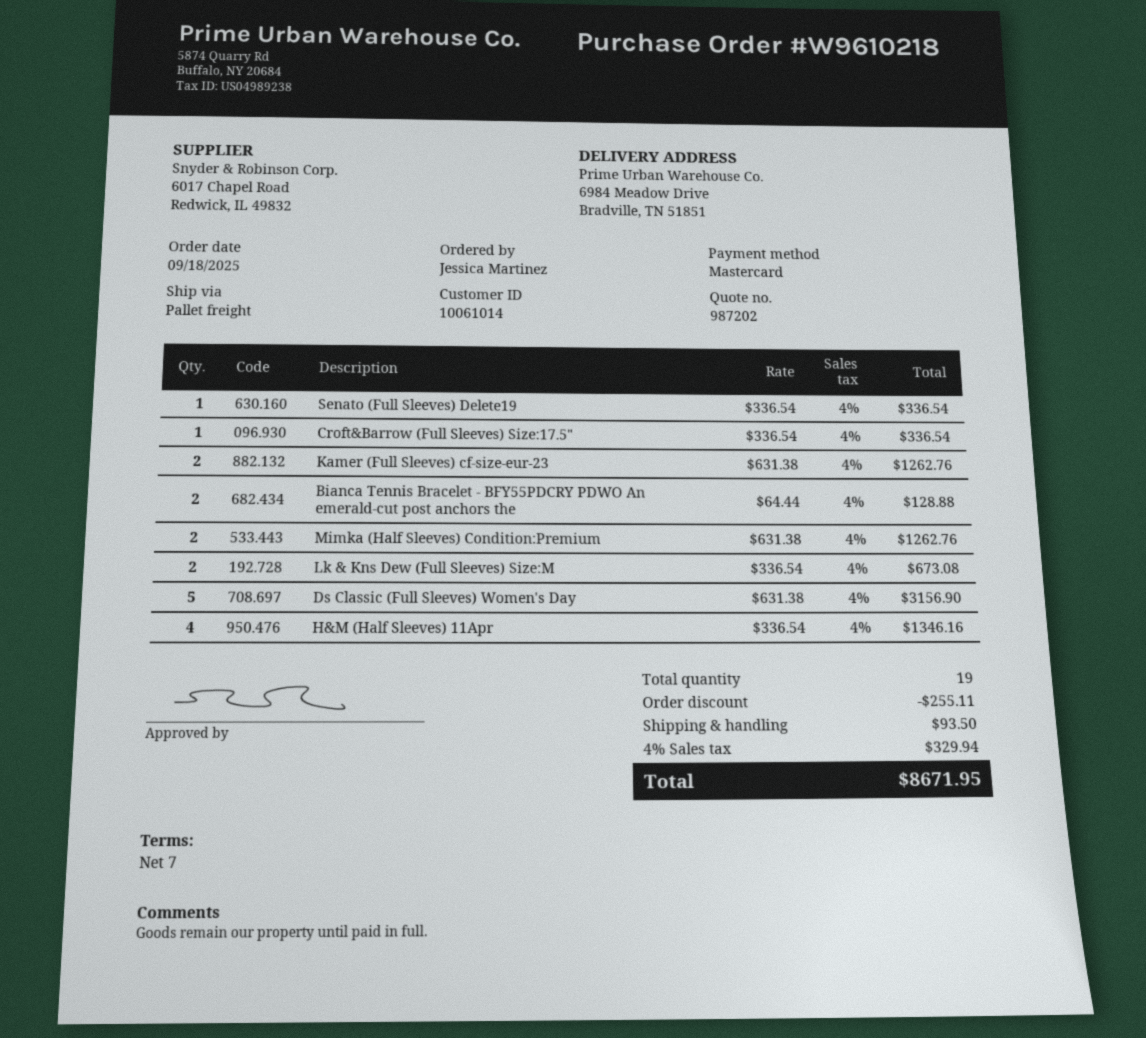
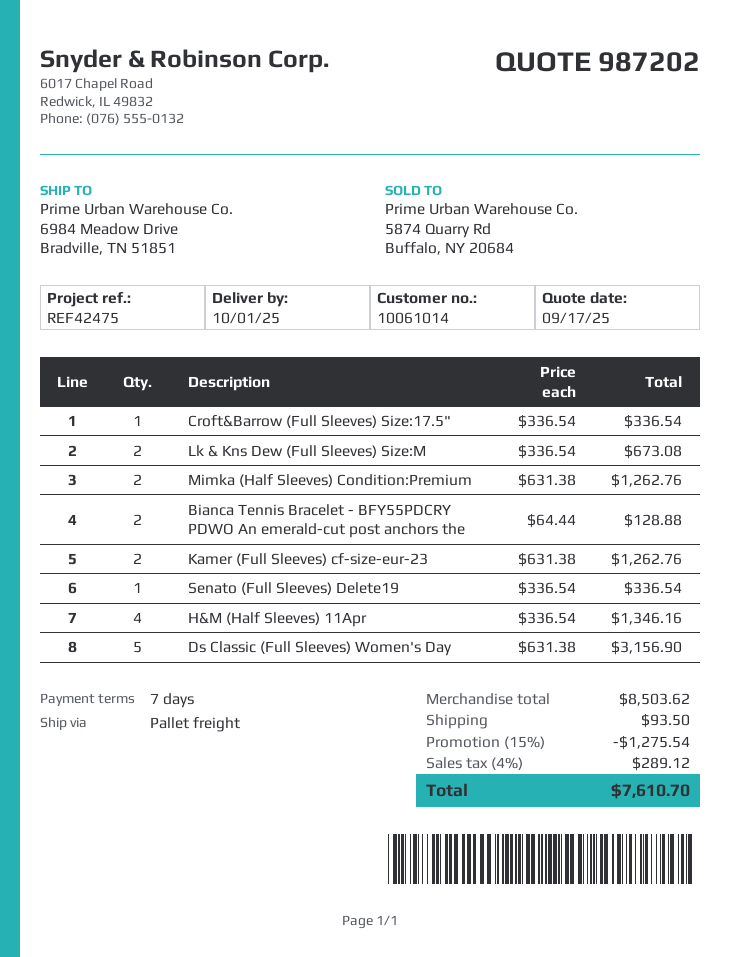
discount: 255.11 -> 1275.54
tax: 4% = 329.94 -> 4% = 289.12
total: 8671.95 -> 7610.70

